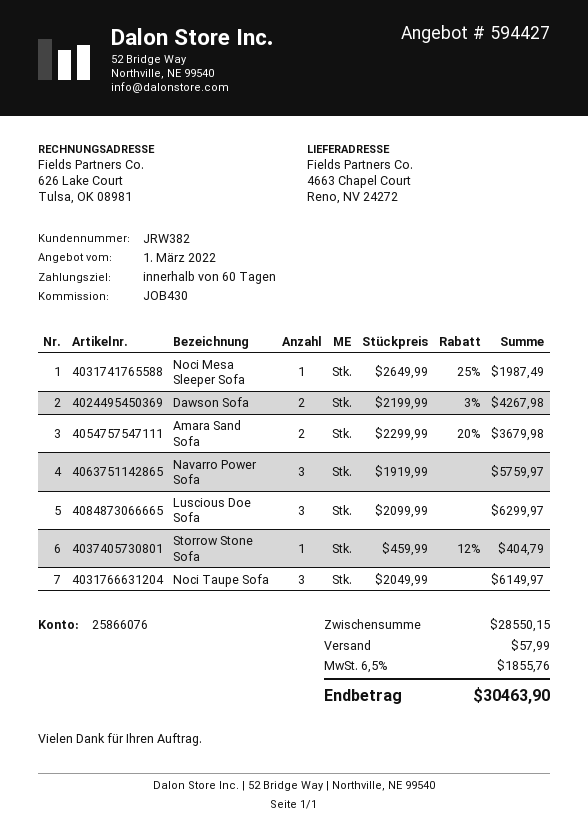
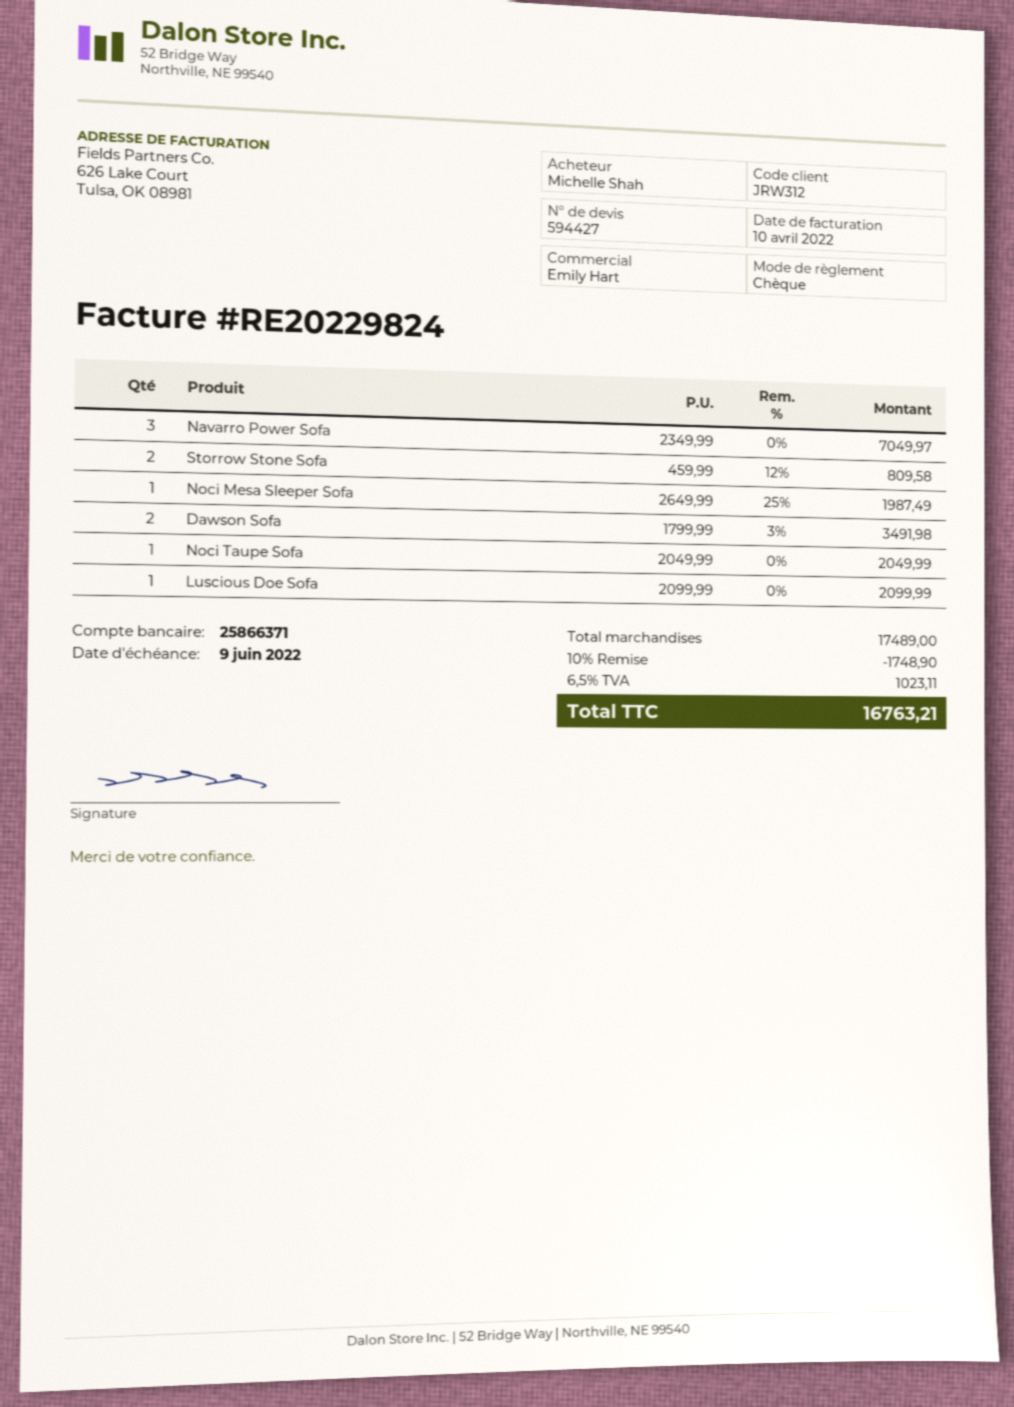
customer number: JRW382 -> JRW312
bank account: 25866076 -> 25866371
Dawson Sofa: 2 x 2199.99 - 3% = 4267.98 -> 2 x 1799.99 - 3% = 3491.98
Amara Sand Sofa: 2 x 2299.99 - 20% = 3679.98 -> none
Navarro Power Sofa: 3 x 1919.99 = 5759.97 -> 3 x 2349.99 = 7049.97
Luscious Doe Sofa: 3 x 2099.99 = 6299.97 -> 1 x 2099.99 = 2099.99
Storrow Stone Sofa: 1 x 459.99 - 12% = 404.79 -> 2 x 459.99 - 12% = 809.58
Noci Taupe Sofa: 3 x 2049.99 = 6149.97 -> 1 x 2049.99 = 2049.99
subtotal: 28550.15 -> 17489.00
discount: none -> 10% = 1748.90
shipping: 57.99 -> none
tax: 6.5% = 1855.76 -> 6.5% = 1023.11
total: 30463.90 -> 16763.21

